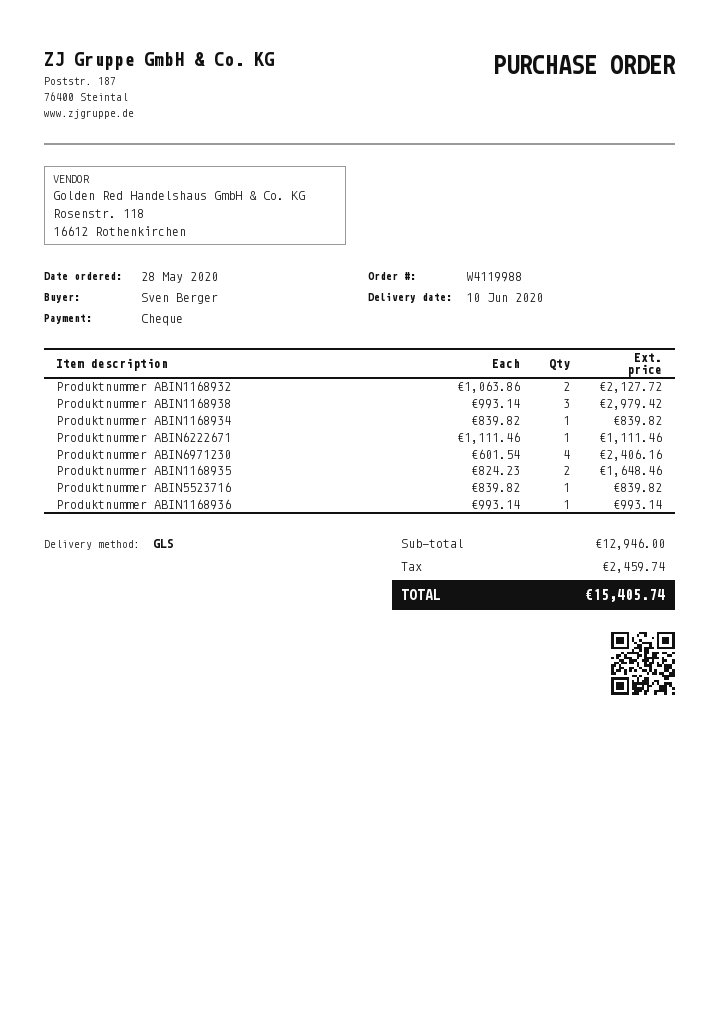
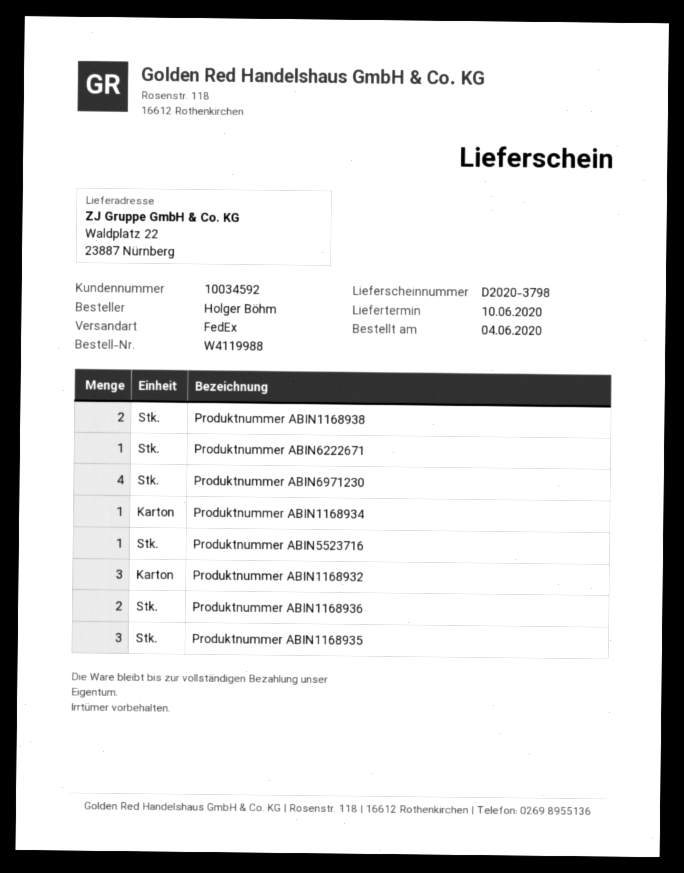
order date: 2020-05-28 -> 2020-06-04
ordered by: Sven Berger -> Holger Böhm
shipping method: GLS -> FedEx
Produktnummer ABIN1168932: 2 -> 3
Produktnummer ABIN1168938: 3 -> 2
Produktnummer ABIN1168935: 2 -> 3
Produktnummer ABIN1168936: 1 -> 2

